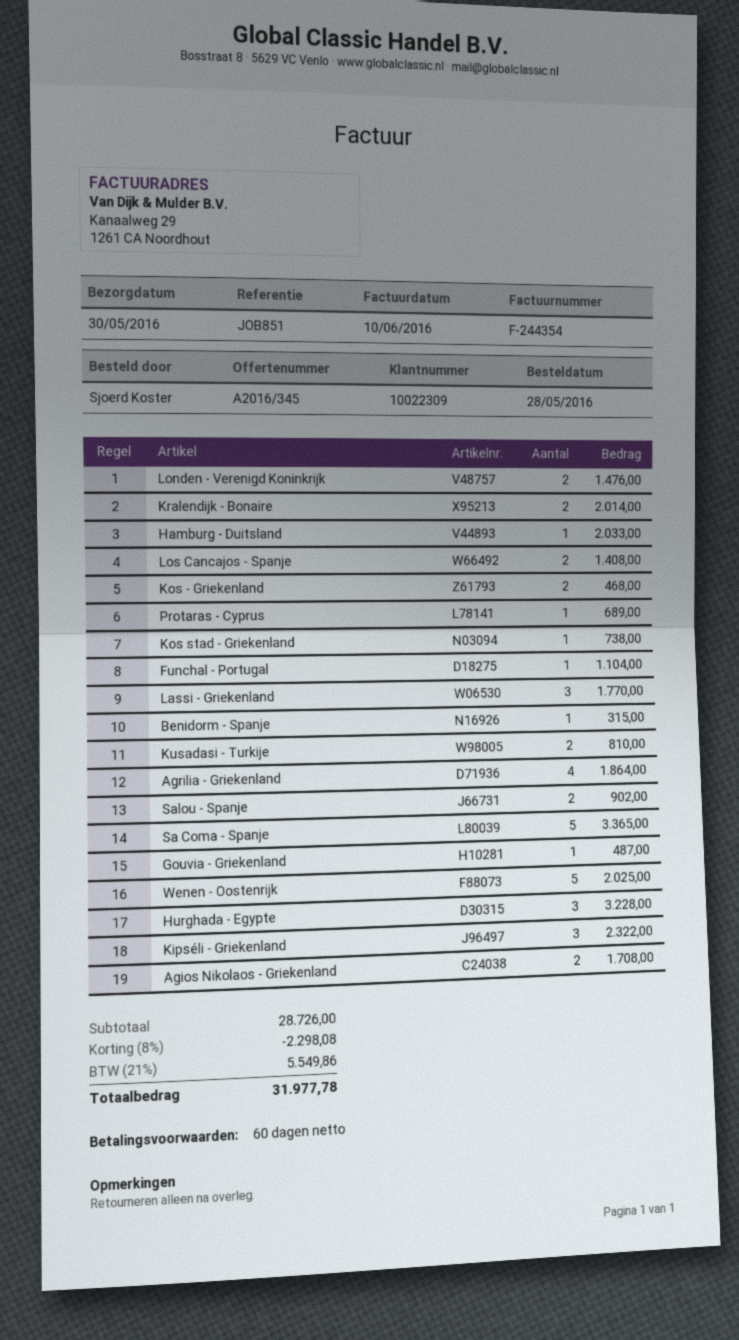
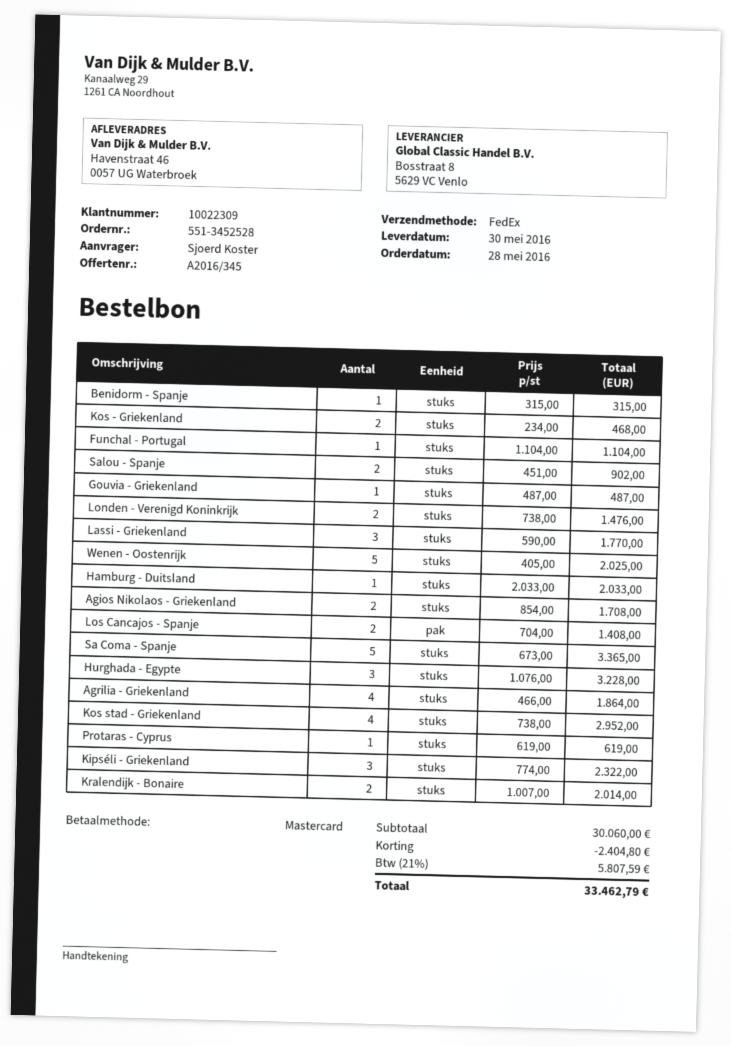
Protaras - Cyprus: 1 for 689.00 -> 1 for 619.00
Kos stad - Griekenland: 1 for 738.00 -> 4 for 2952.00
Kusadasi - Turkije: 2 for 810.00 -> none
subtotal: 28726.00 -> 30060.00
discount: 2298.08 -> 2404.80
tax: 21% = 5549.86 -> 21% = 5807.59
total: 31977.78 -> 33462.79

